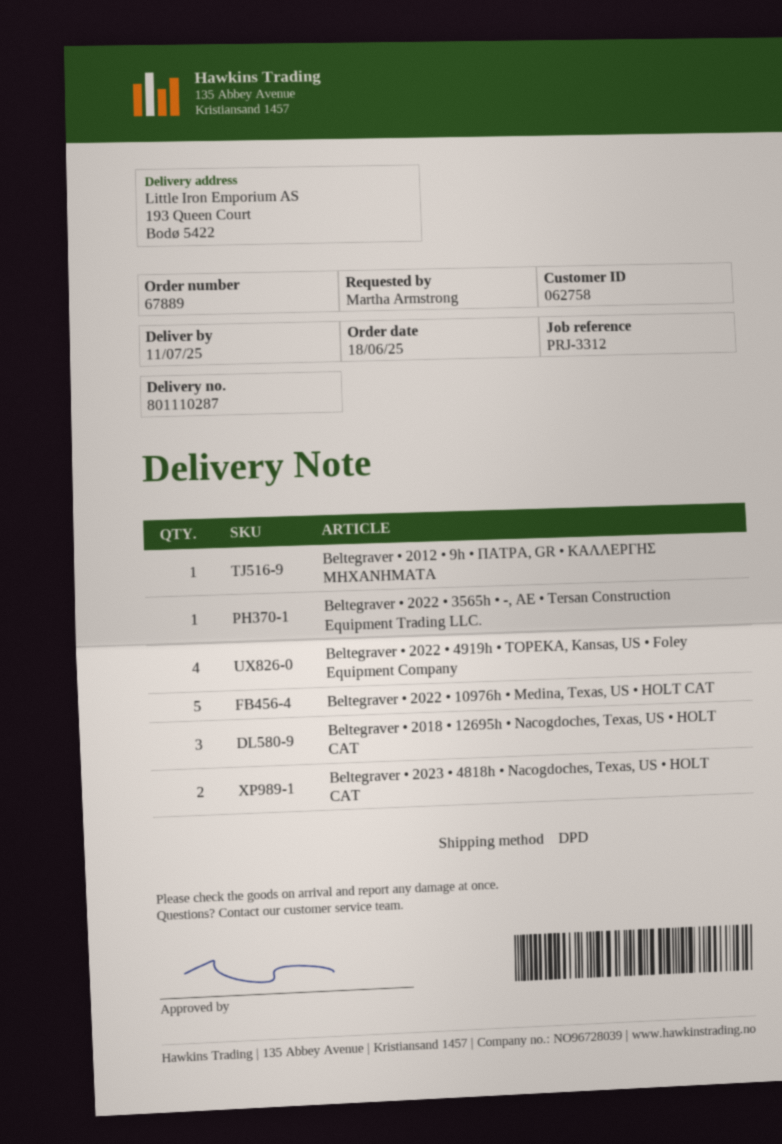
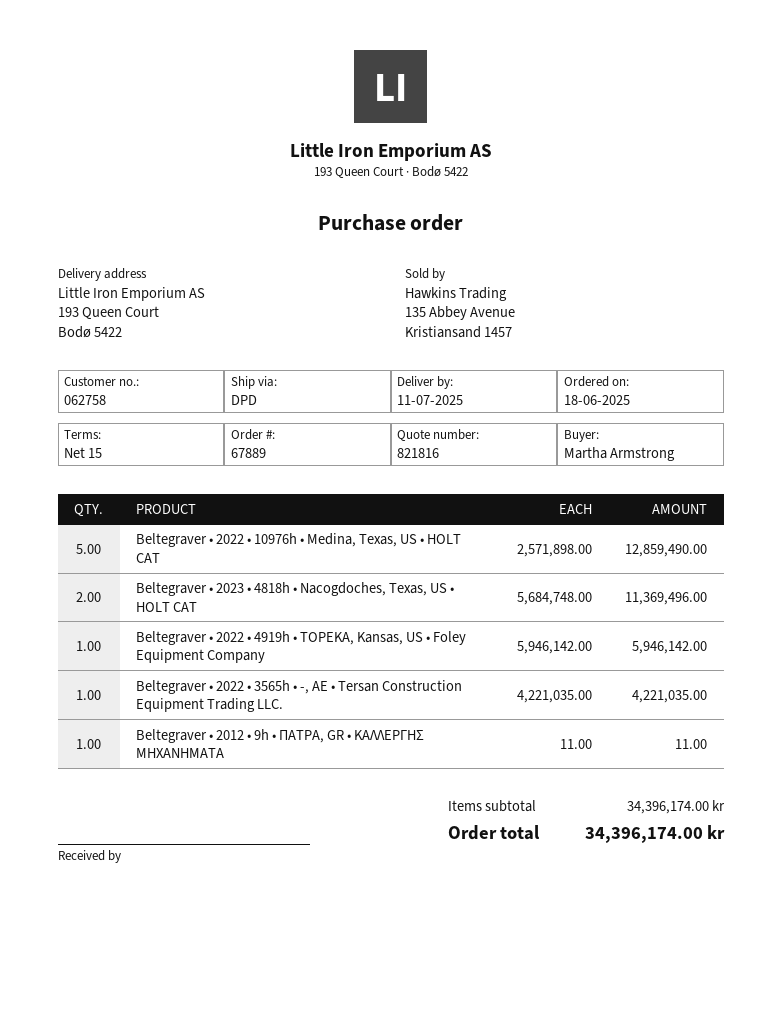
Beltegraver • 2022 • 4919h • TOPEKA, Kansas, US • Foley Equipment Company: 4 -> 1
Beltegraver • 2018 • 12695h • Nacogdoches, Texas, US • HOLT CAT: 3 -> none

